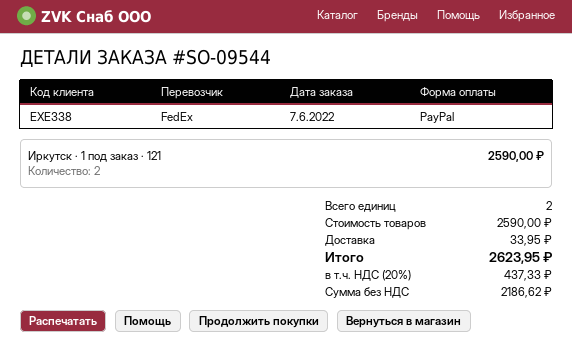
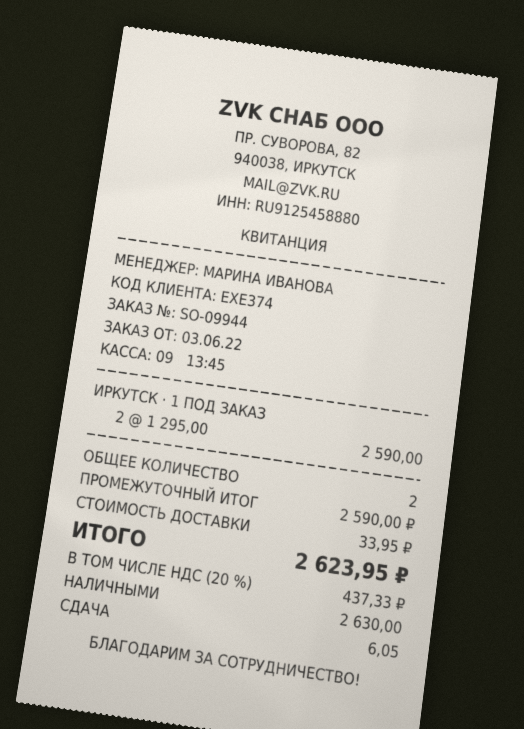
order number: SO-09544 -> SO-09944
order date: 2022-06-07 -> 2022-06-03
customer number: EXE338 -> EXE374
payment method: PayPal -> cash

